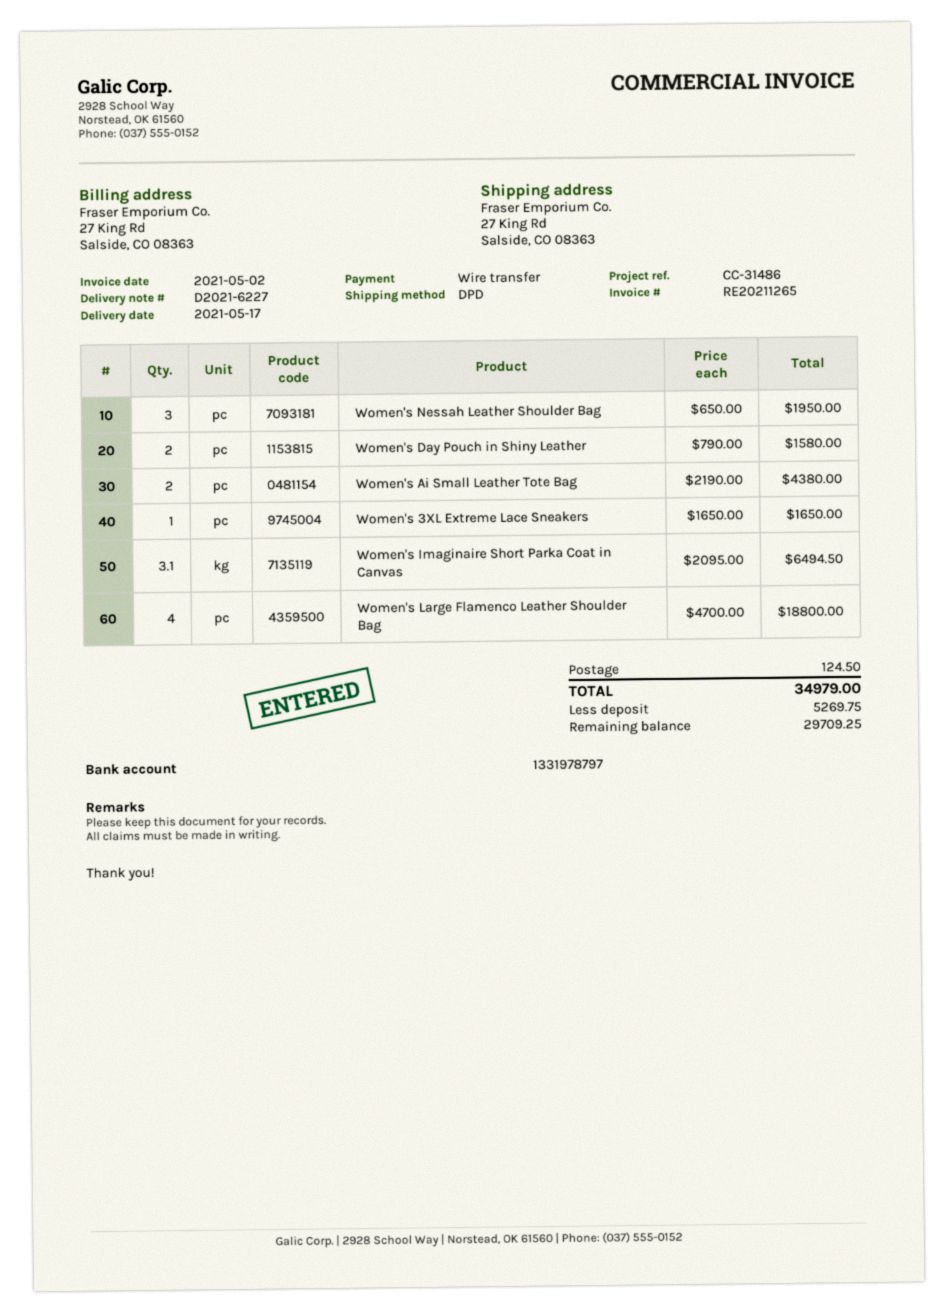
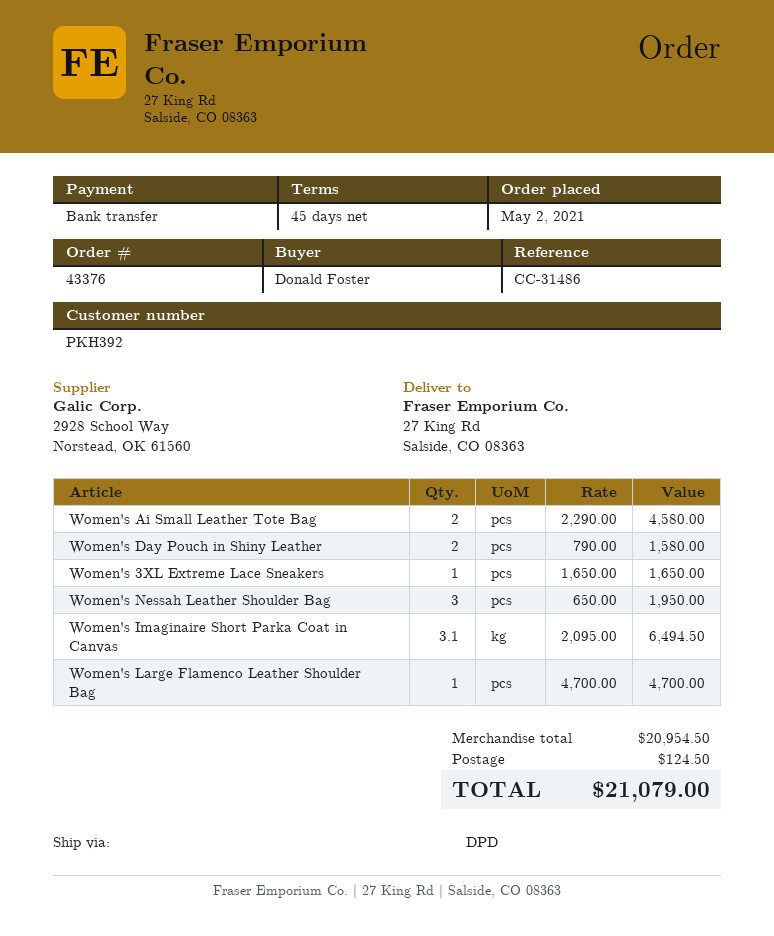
Women's Ai Small Leather Tote Bag: 2 x 2190.00 = 4380.00 -> 2 x 2290.00 = 4580.00
Women's Large Flamenco Leather Shoulder Bag: 4 x 4700.00 = 18800.00 -> 1 x 4700.00 = 4700.00
total: 34979.00 -> 21079.00

